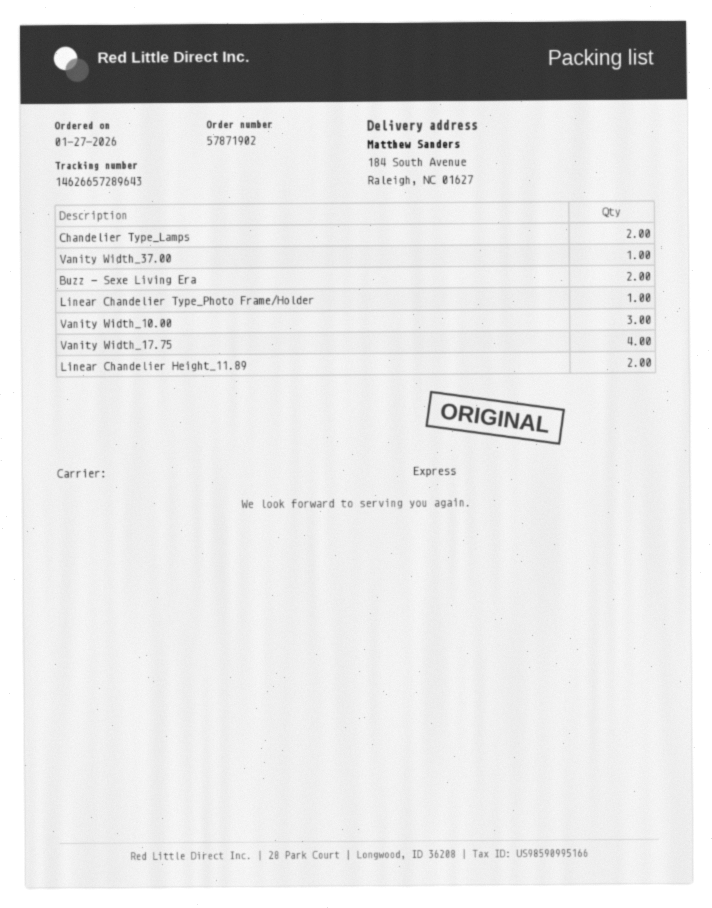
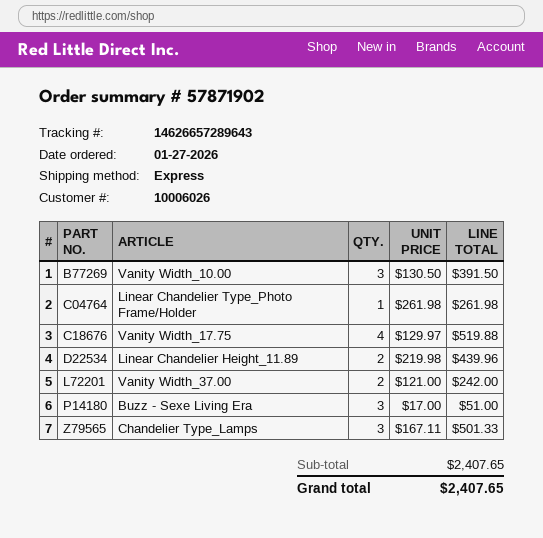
Chandelier Type_Lamps: 2 -> 3
Vanity Width_37.00: 1 -> 2
Buzz - Sexe Living Era: 2 -> 3

